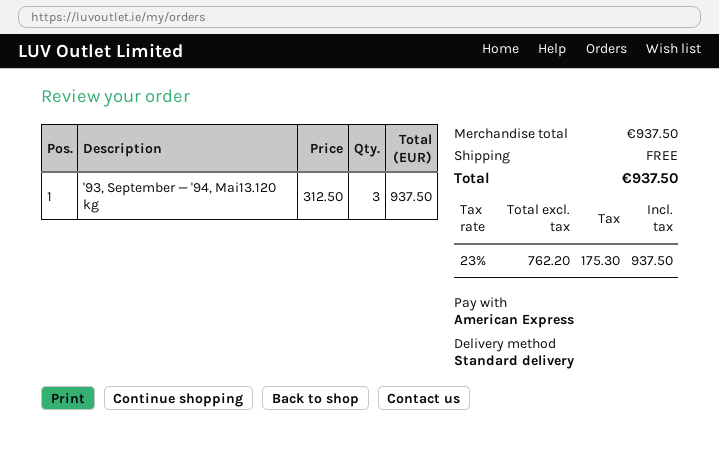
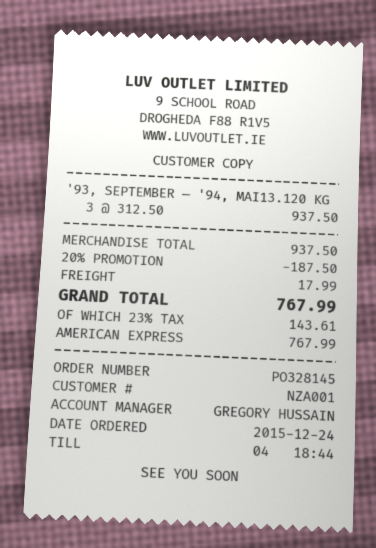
discount: none -> 20% = 187.50
shipping: 0.00 -> 17.99
tax: 23% = 175.30 -> 23% = 143.61
total: 937.50 -> 767.99

